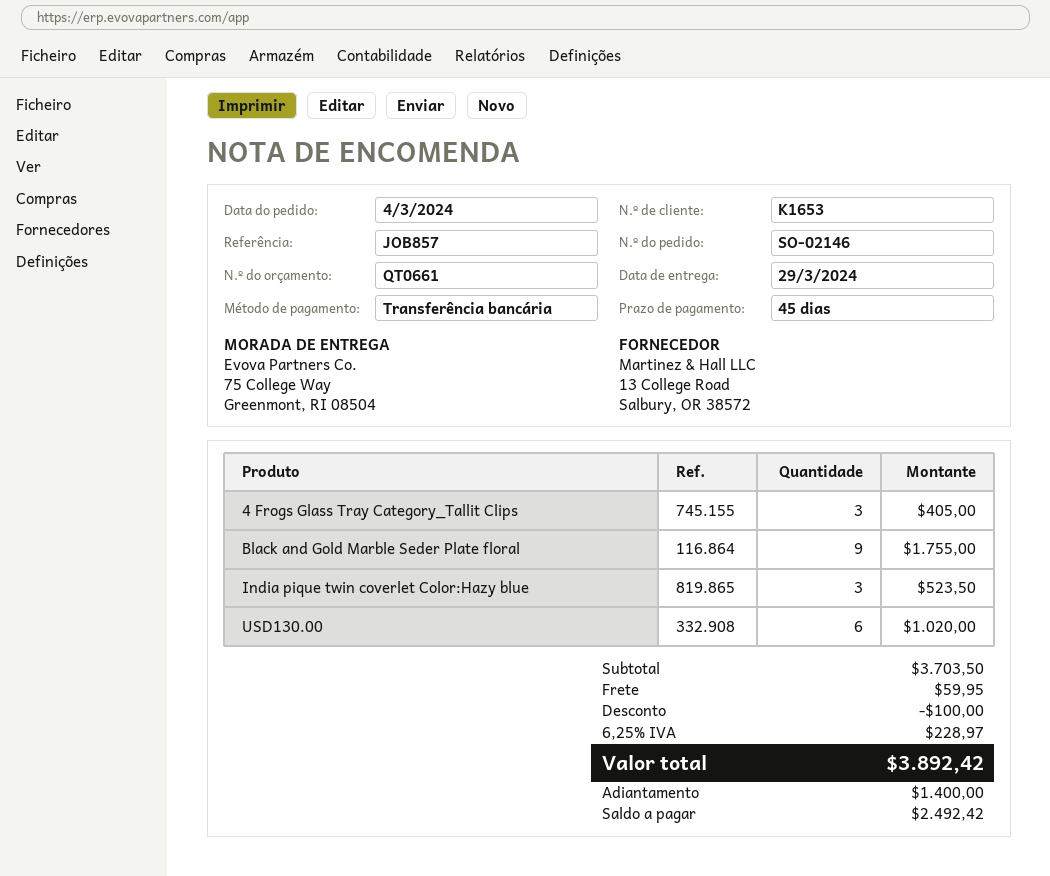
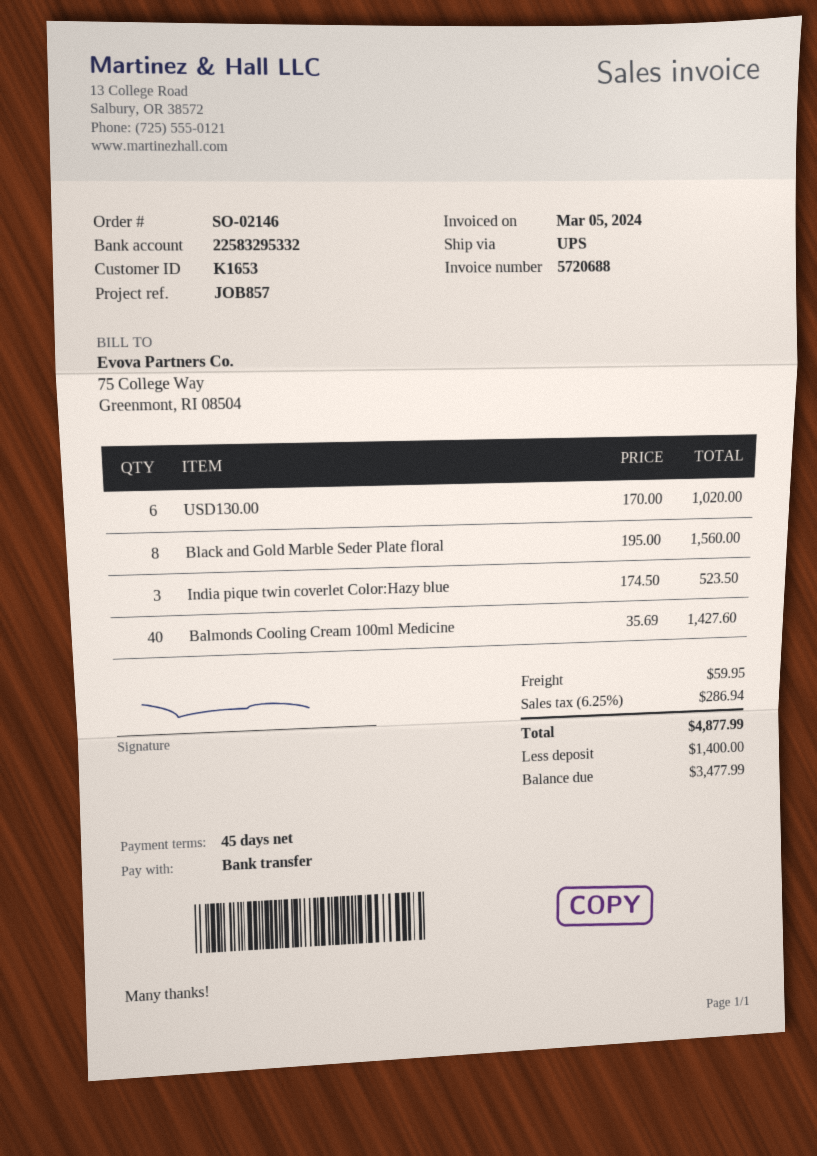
4 Frogs Glass Tray Category_Tallit Clips: 3 for 405.00 -> none
Black and Gold Marble Seder Plate floral: 9 for 1755.00 -> 8 for 1560.00
Balmonds Cooling Cream 100ml Medicine: none -> 40 for 1427.60
discount: 100.00 -> none
tax: 6.25% = 228.97 -> 6.25% = 286.94
total: 3892.42 -> 4877.99
balance: 2492.42 -> 3477.99

